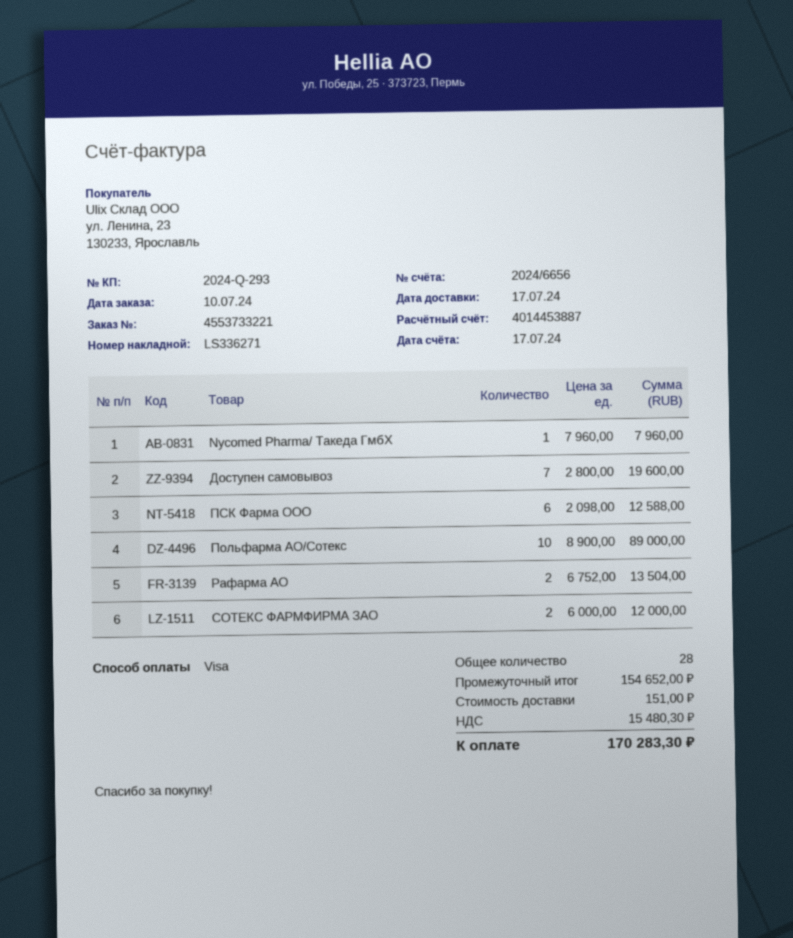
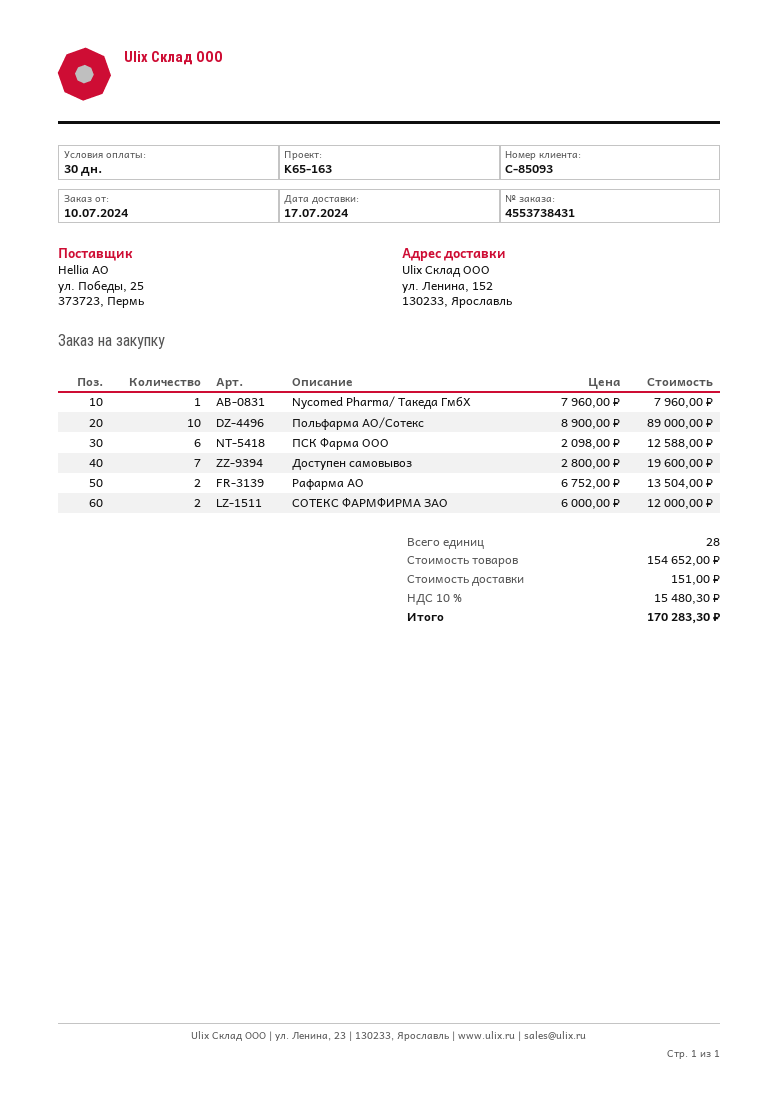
order number: 4553733221 -> 4553738431

